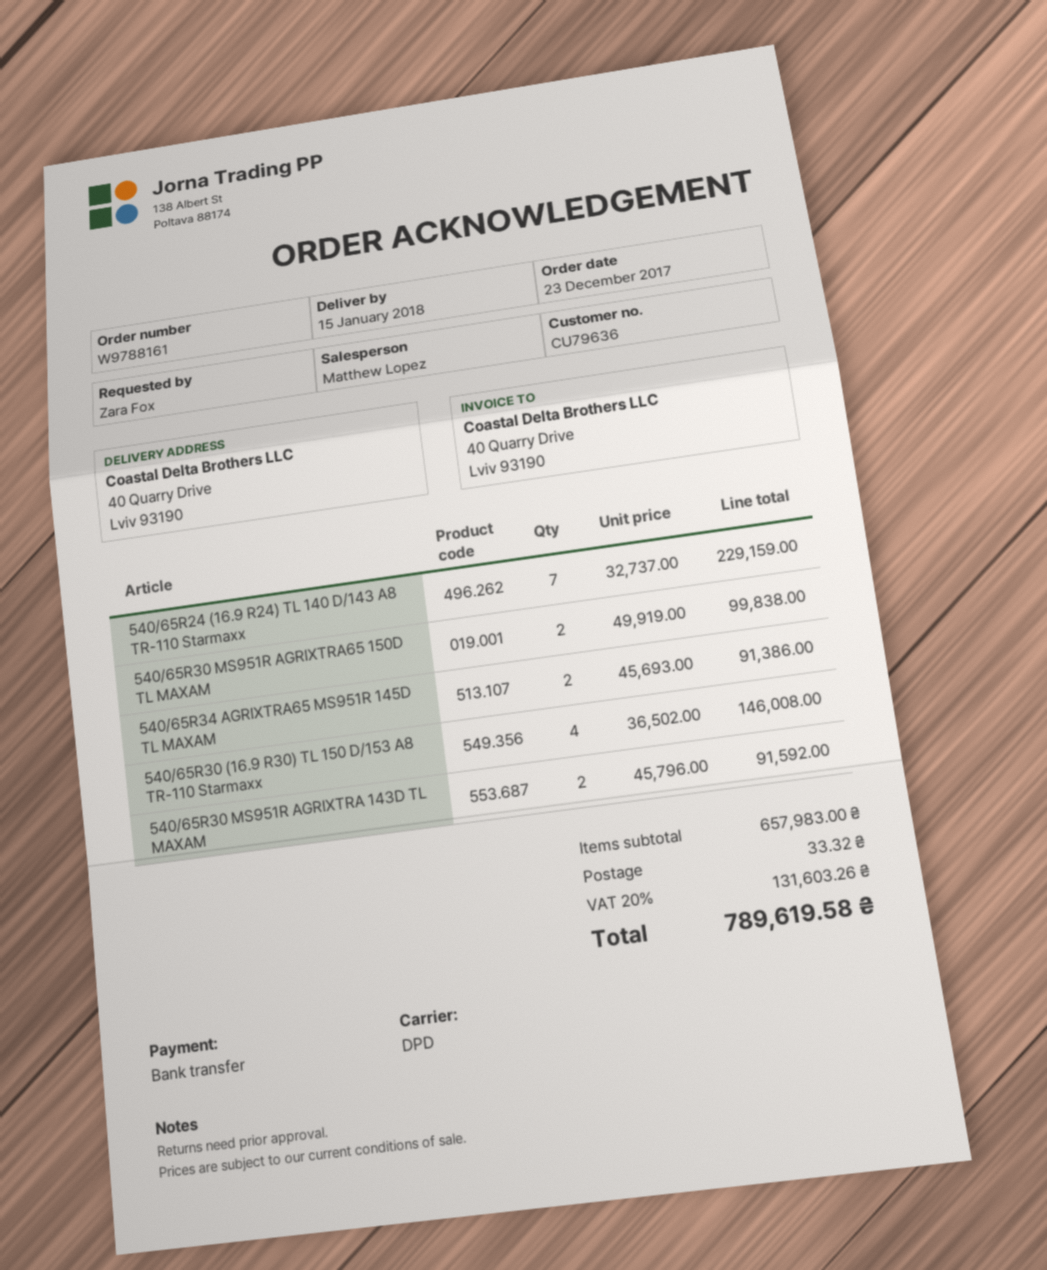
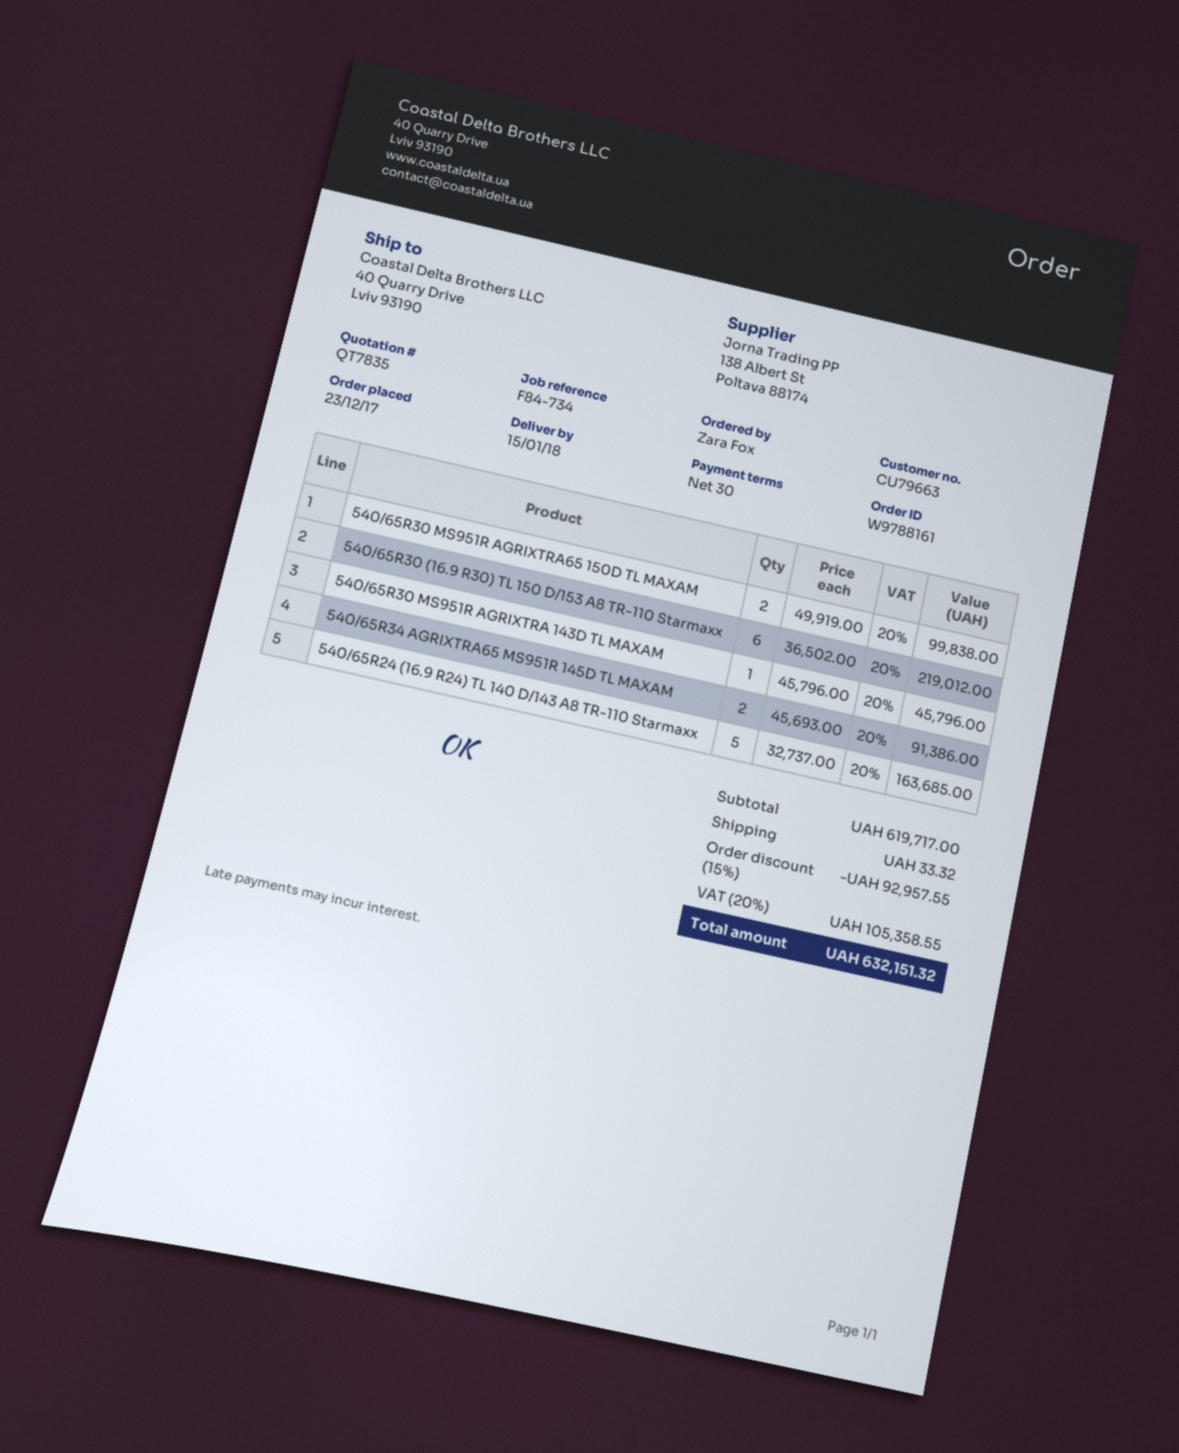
customer number: CU79636 -> CU79663
540/65R24 (16.9 R24) TL 140 D/143 A8 TR-110 Starmaxx: 7 x 32737.00 = 229159.00 -> 5 x 32737.00 = 163685.00
540/65R30 (16.9 R30) TL 150 D/153 A8 TR-110 Starmaxx: 4 x 36502.00 = 146008.00 -> 6 x 36502.00 = 219012.00
540/65R30 MS951R AGRIXTRA 143D TL MAXAM: 2 x 45796.00 = 91592.00 -> 1 x 45796.00 = 45796.00
subtotal: 657983.00 -> 619717.00
discount: none -> 15% = 92957.55
tax: 20% = 131603.26 -> 20% = 105358.55
total: 789619.58 -> 632151.32

